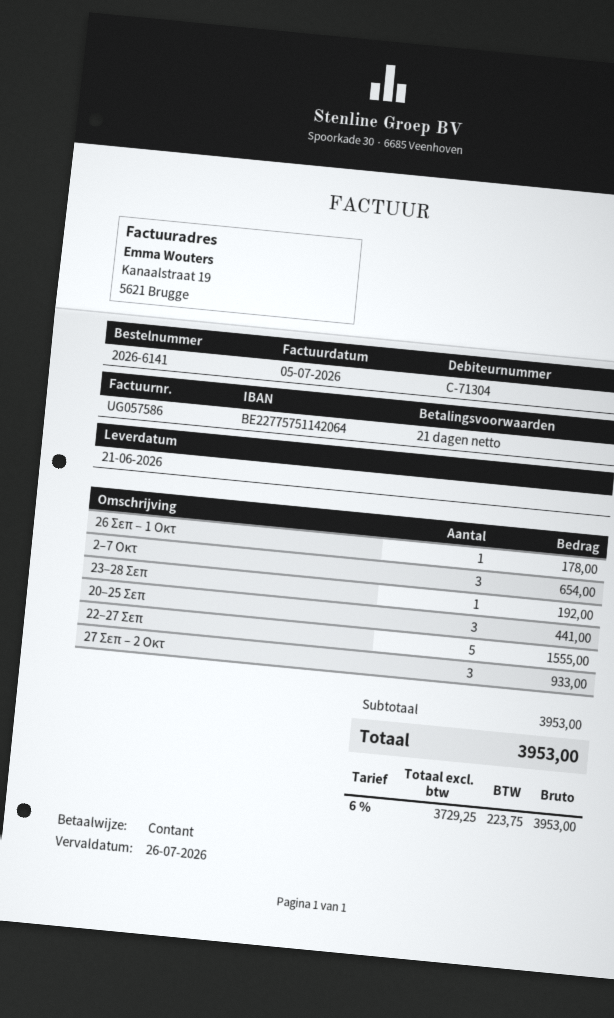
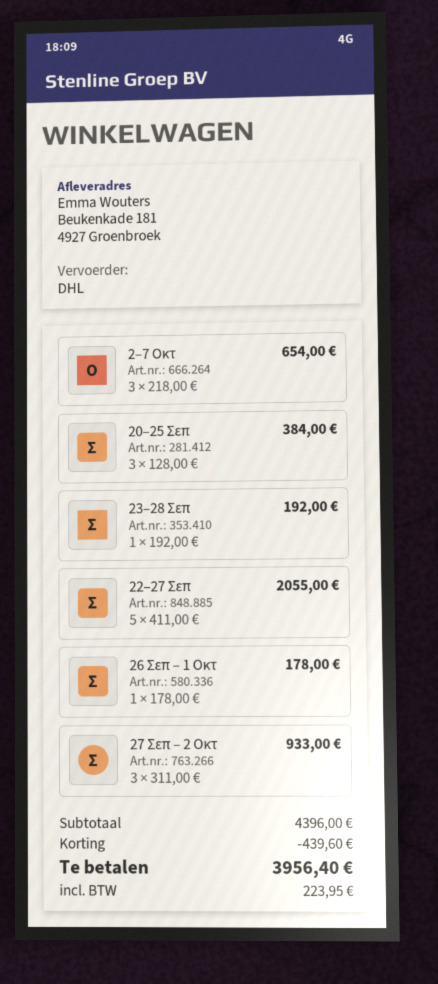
20–25 Σεπ: 3 for 441.00 -> 3 for 384.00
22–27 Σεπ: 5 for 1555.00 -> 5 for 2055.00
subtotal: 3953.00 -> 4396.00
discount: none -> 439.60
tax: 223.75 -> 223.95
total: 3953.00 -> 3956.40

